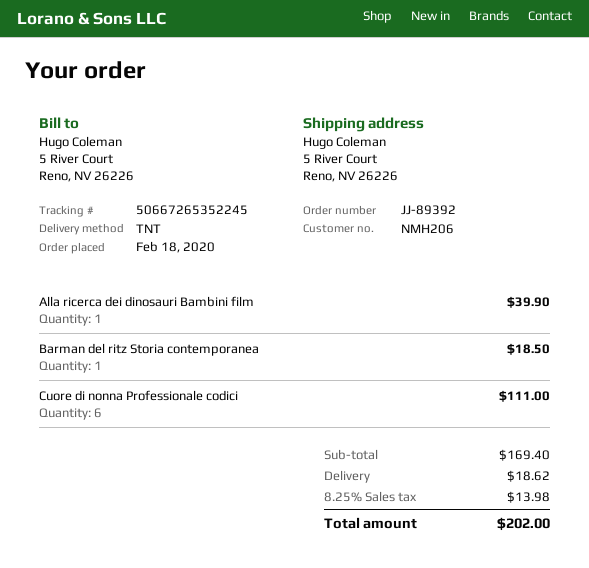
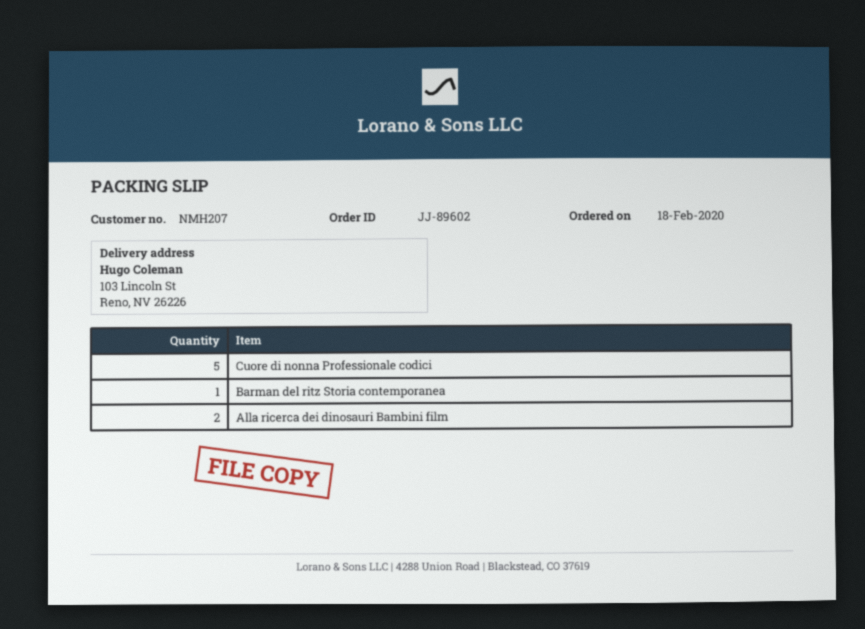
order number: JJ-89392 -> JJ-89602
customer number: NMH206 -> NMH207
ship to: 5 River Court, Reno, NV 26226 -> 103 Lincoln St, Reno, NV 26226
Alla ricerca dei dinosauri Bambini film: 1 -> 2
Cuore di nonna Professionale codici: 6 -> 5

